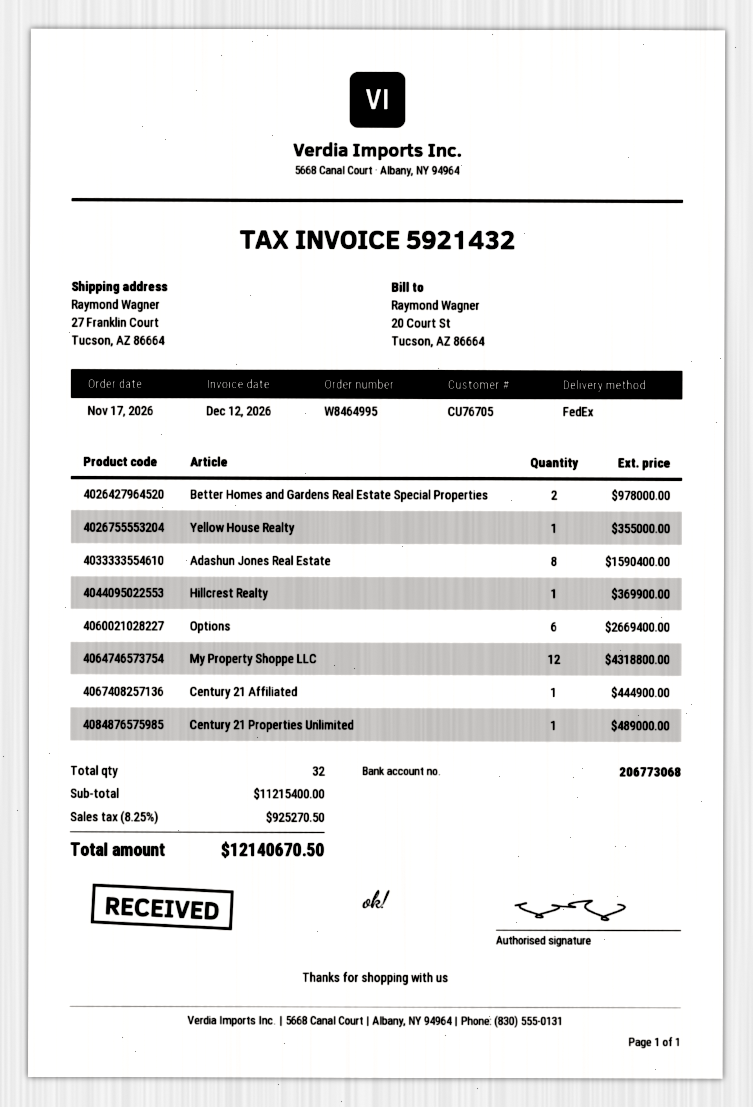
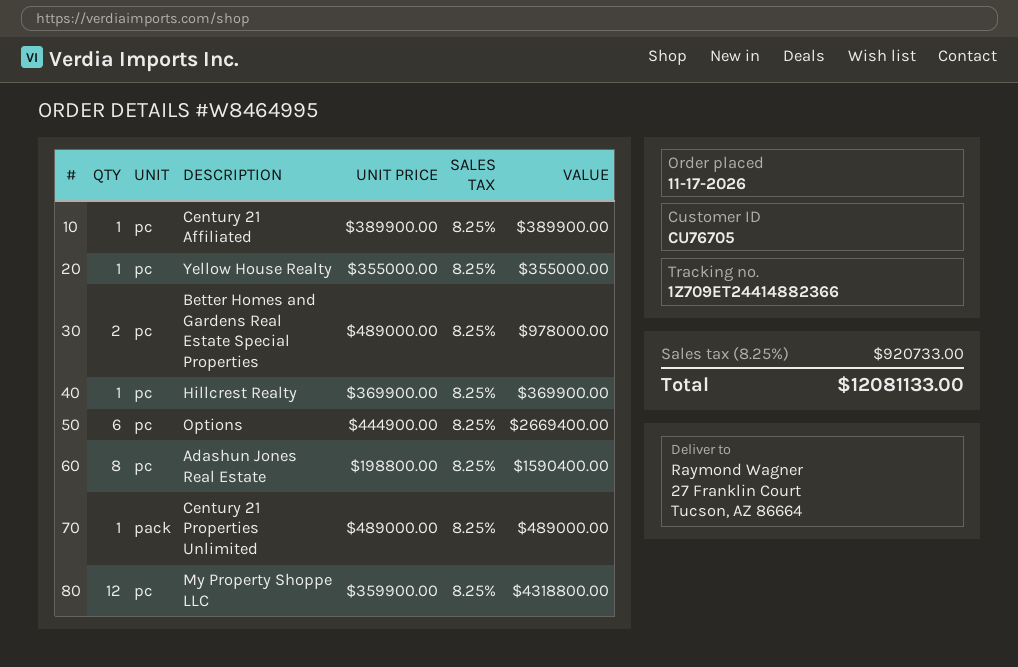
Century 21 Affiliated: 1 for 444900.00 -> 1 for 389900.00
tax: 8.25% = 925270.50 -> 8.25% = 920733.00
total: 12140670.50 -> 12081133.00

